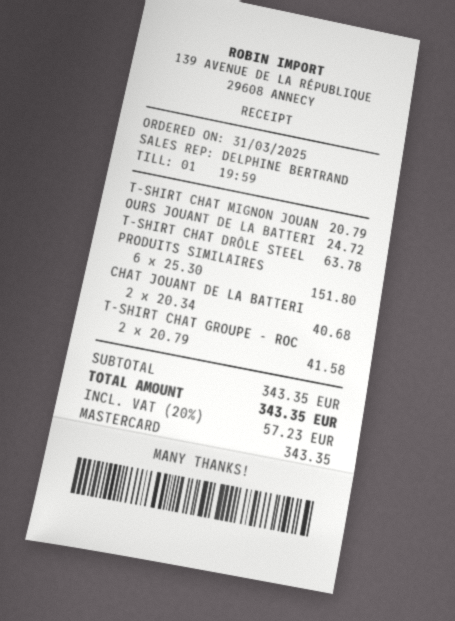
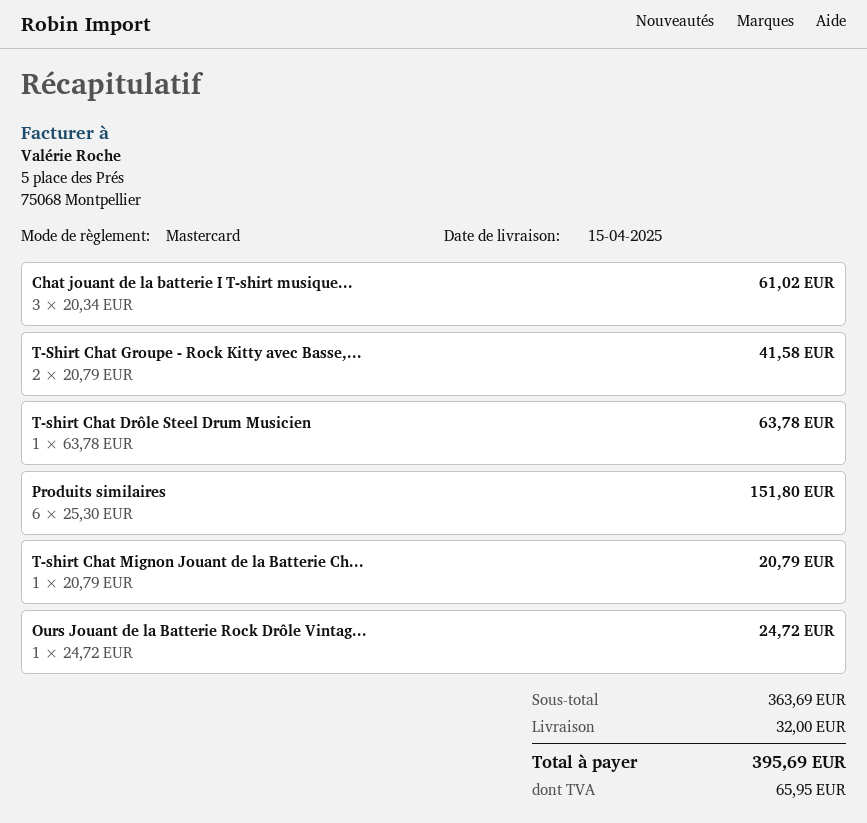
CHAT JOUANT DE LA BATTERI: 2 x 20.34 = 40.68 -> 3 x 20.34 = 61.02
subtotal: 343.35 -> 363.69
shipping: none -> 32.00
tax: 57.23 -> 65.95
total: 343.35 -> 395.69

